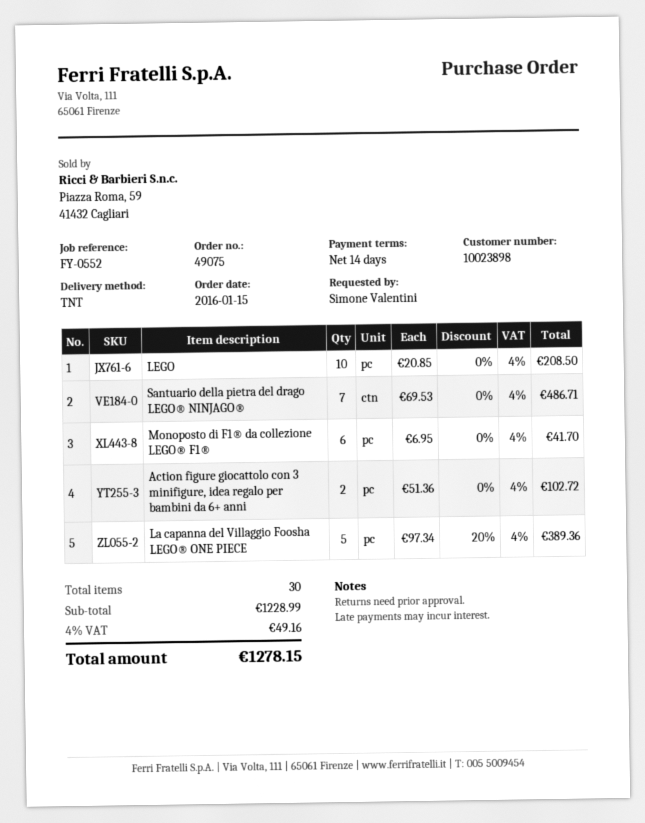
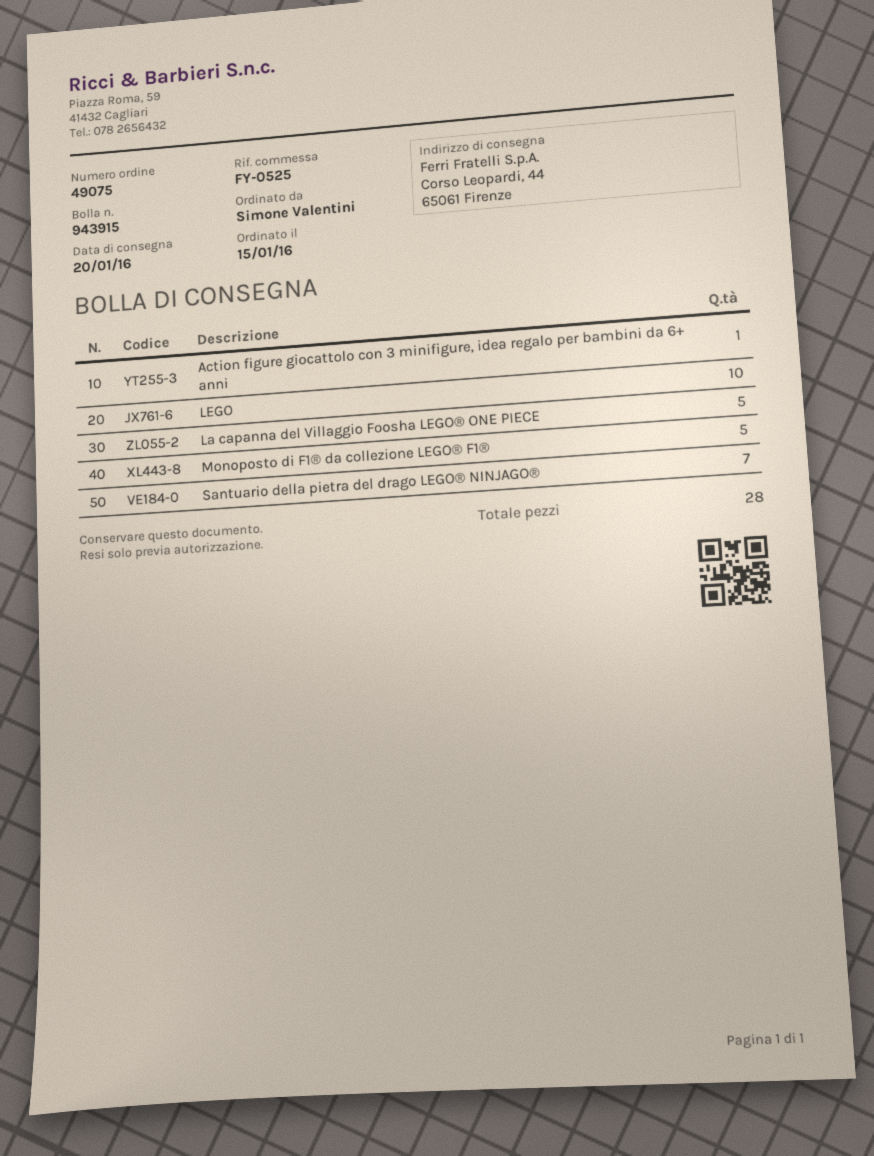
reference: FY-0552 -> FY-0525
Monoposto di F1® da collezione LEGO® F1®: 6 -> 5
Action figure giocattolo con 3 minifigure, idea regalo per bambini da 6+ anni: 2 -> 1
total quantity: 30 -> 28

